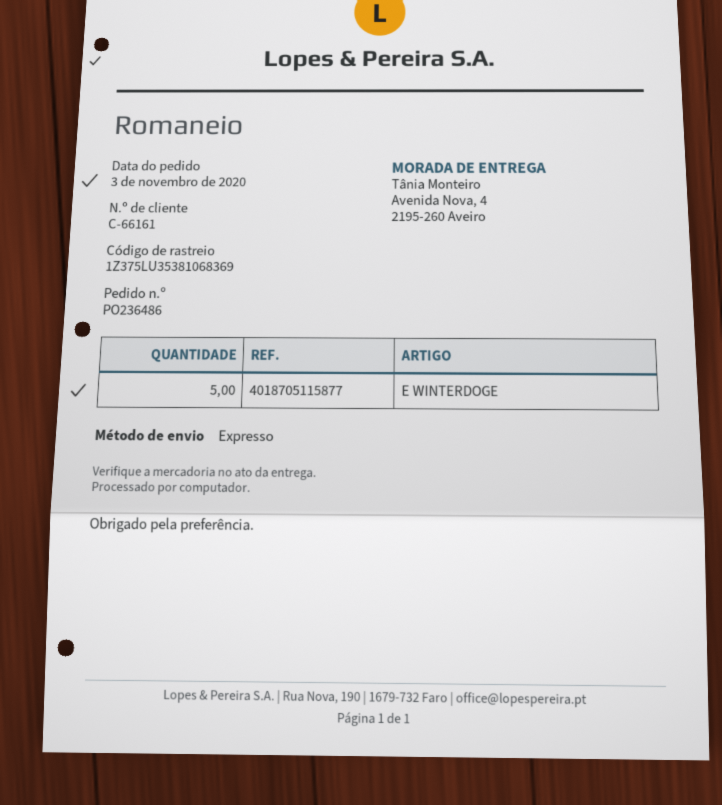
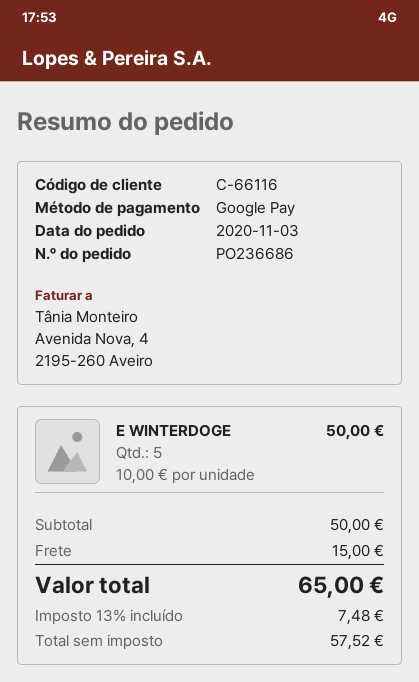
order number: PO236486 -> PO236686
customer number: C-66161 -> C-66116

